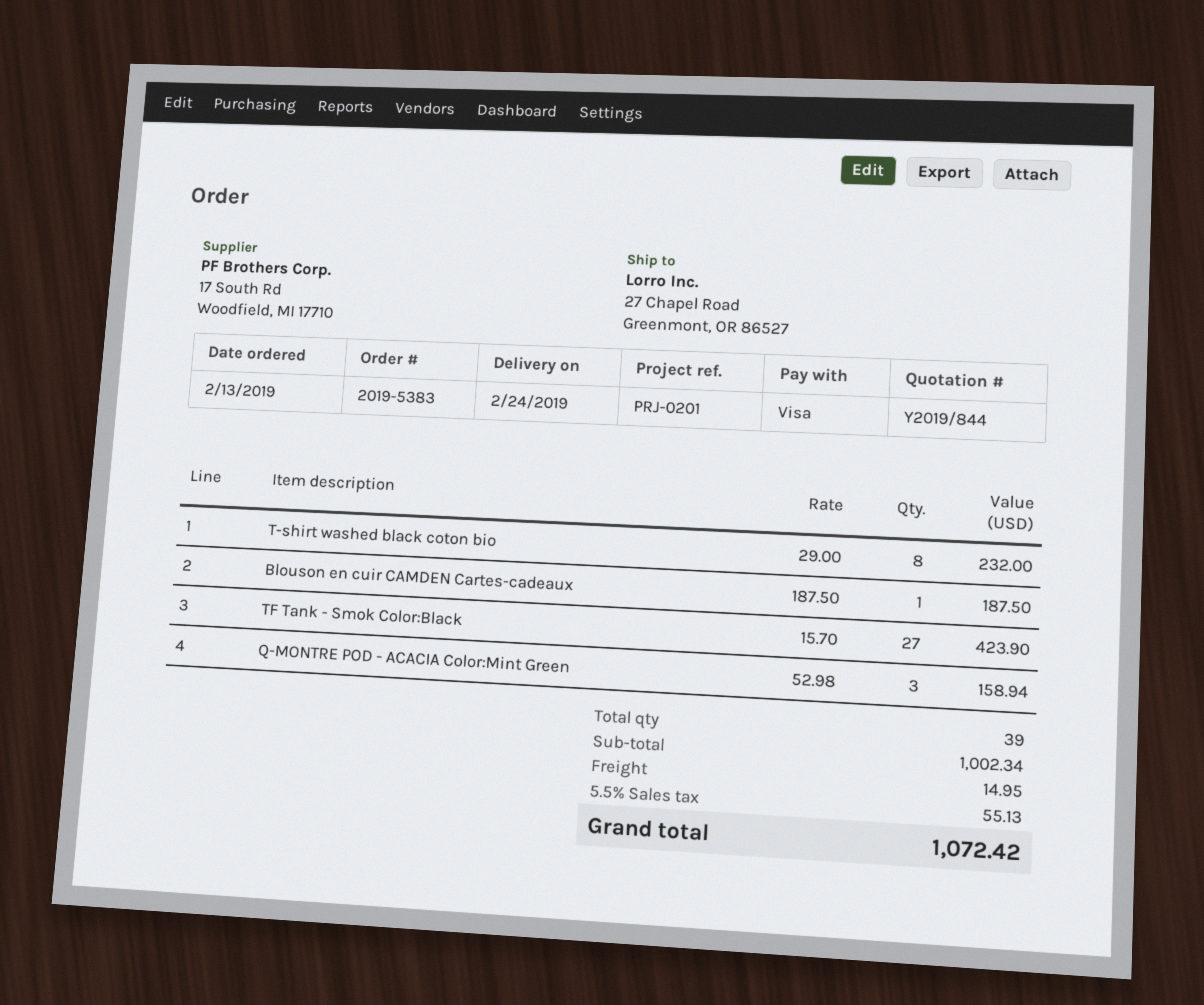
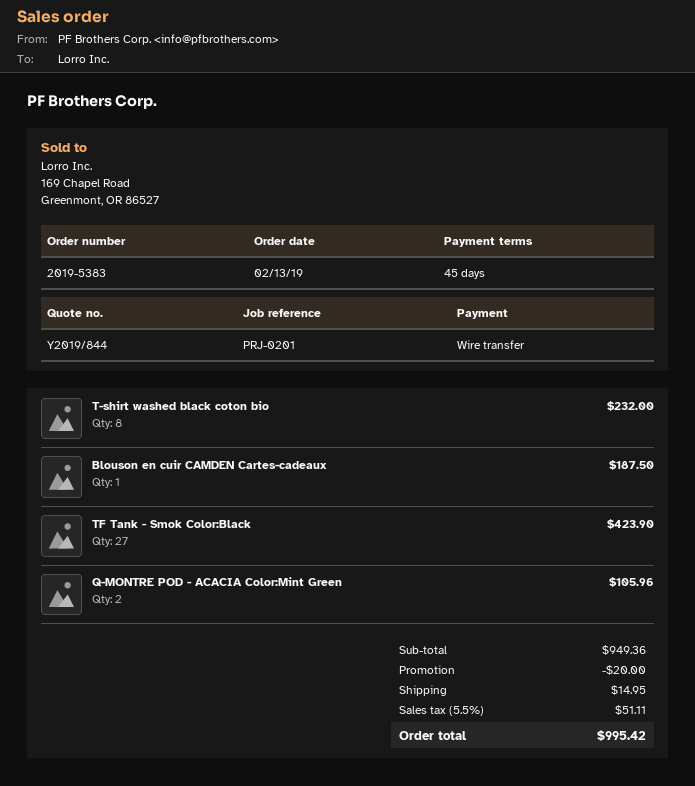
payment method: Visa -> bank transfer
Q-MONTRE POD - ACACIA Color:Mint Green: 3 for 158.94 -> 2 for 105.96
subtotal: 1002.34 -> 949.36
discount: none -> 20.00
tax: 5.5% = 55.13 -> 5.5% = 51.11
total: 1072.42 -> 995.42

